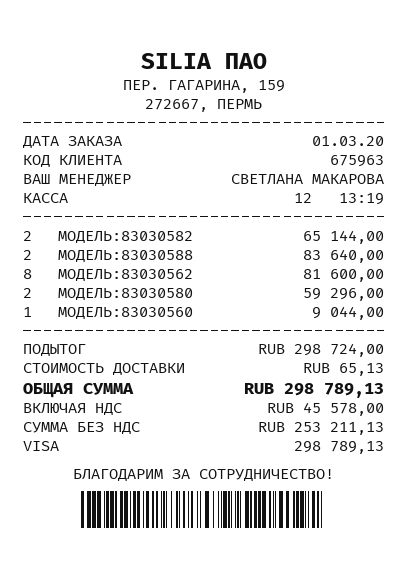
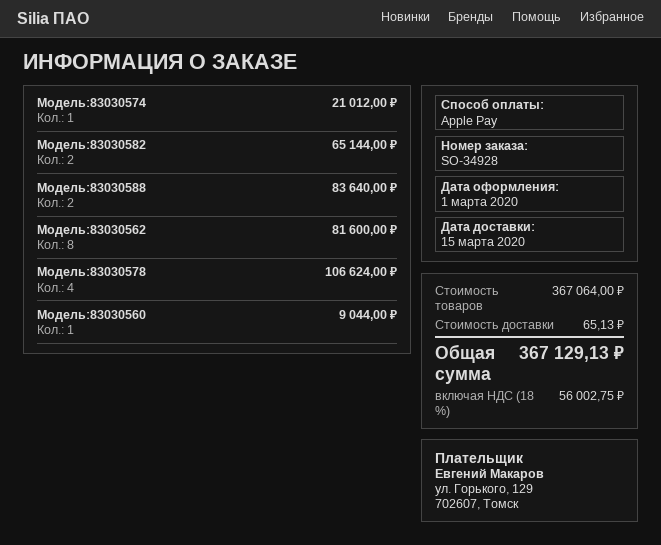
payment method: Visa -> Apple Pay
МОДЕЛЬ:83030580: 2 for 59296.00 -> none
Модель:83030574: none -> 1 for 21012.00
Модель:83030578: none -> 4 for 106624.00
subtotal: 298724.00 -> 367064.00
tax: 45578.00 -> 56002.75
total: 298789.13 -> 367129.13

